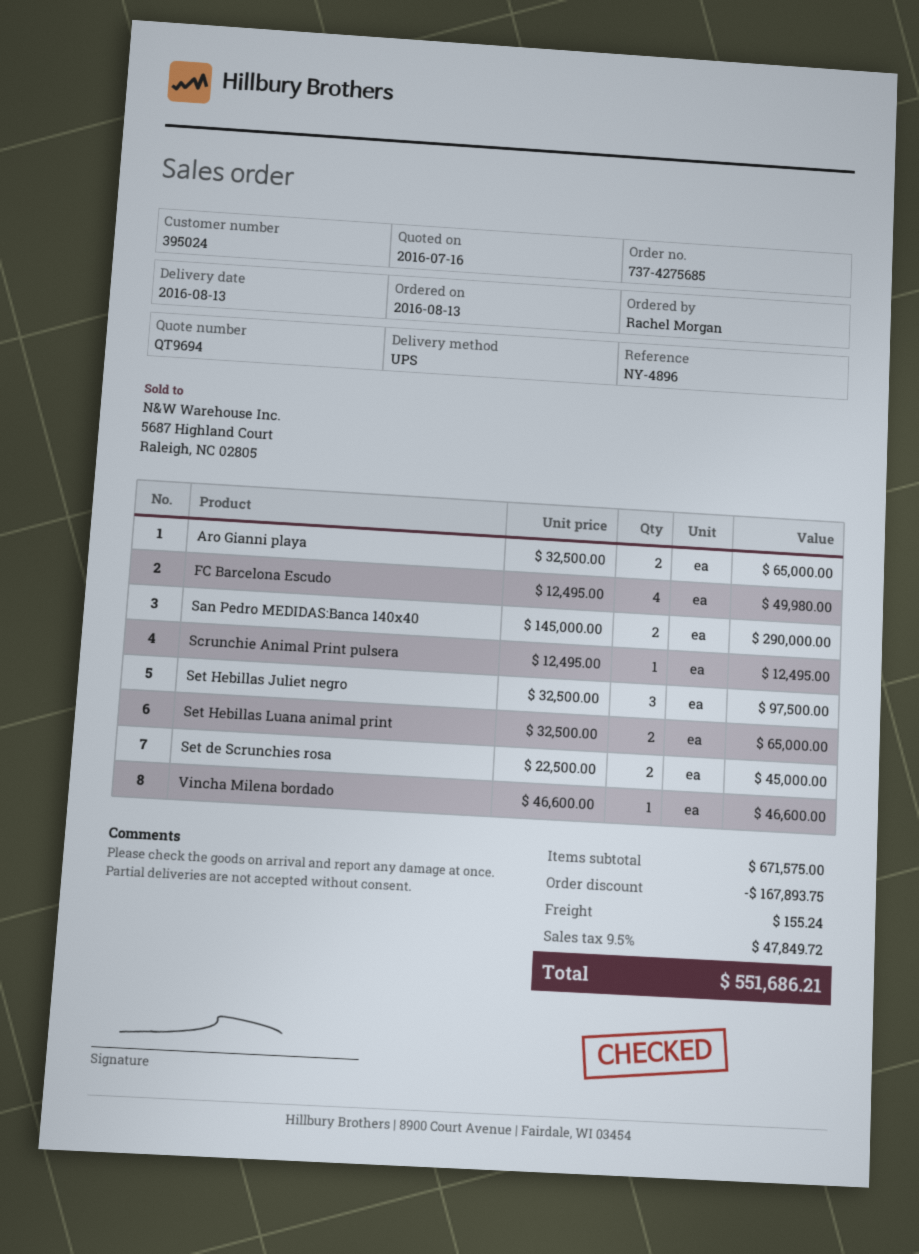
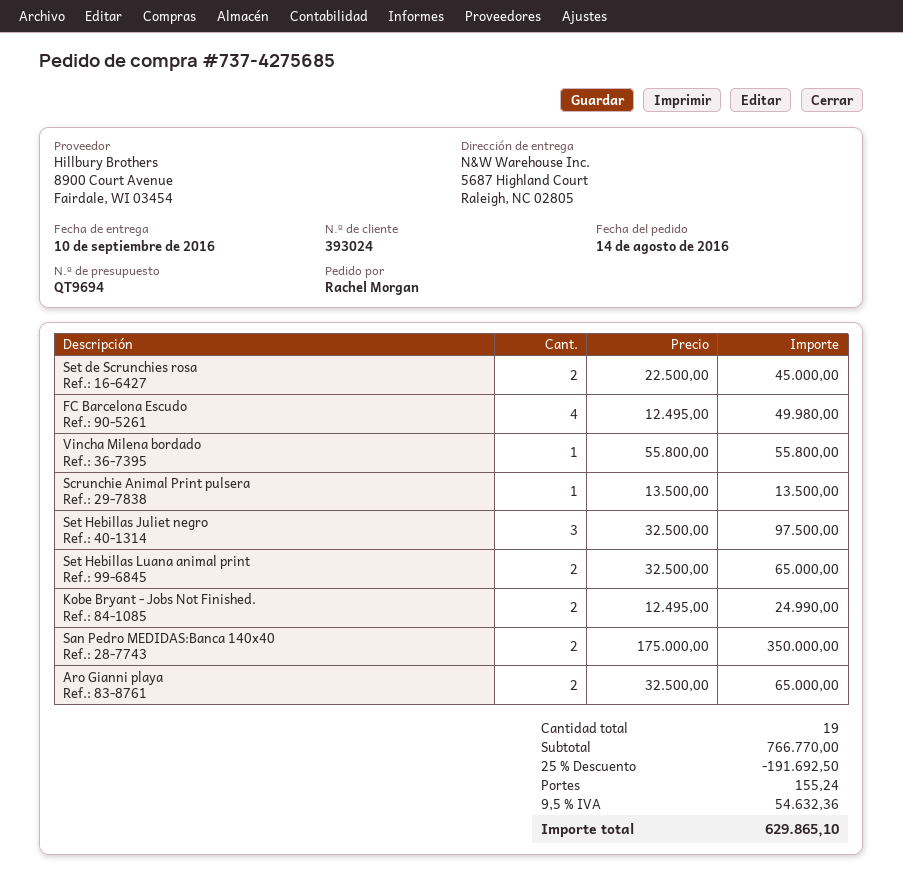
order date: 2016-08-13 -> 2016-08-14
delivery date: 2016-08-13 -> 2016-09-10
customer number: 395024 -> 393024
San Pedro MEDIDAS:Banca 140x40: 2 x 145000.00 = 290000.00 -> 2 x 175000.00 = 350000.00
Scrunchie Animal Print pulsera: 1 x 12495.00 = 12495.00 -> 1 x 13500.00 = 13500.00
Vincha Milena bordado: 1 x 46600.00 = 46600.00 -> 1 x 55800.00 = 55800.00
Kobe Bryant - Jobs Not Finished.: none -> 2 x 12495.00 = 24990.00
subtotal: 671575.00 -> 766770.00
discount: 167893.75 -> 191692.50
tax: 9.5% = 47849.72 -> 9.5% = 54632.36
total: 551686.21 -> 629865.10

